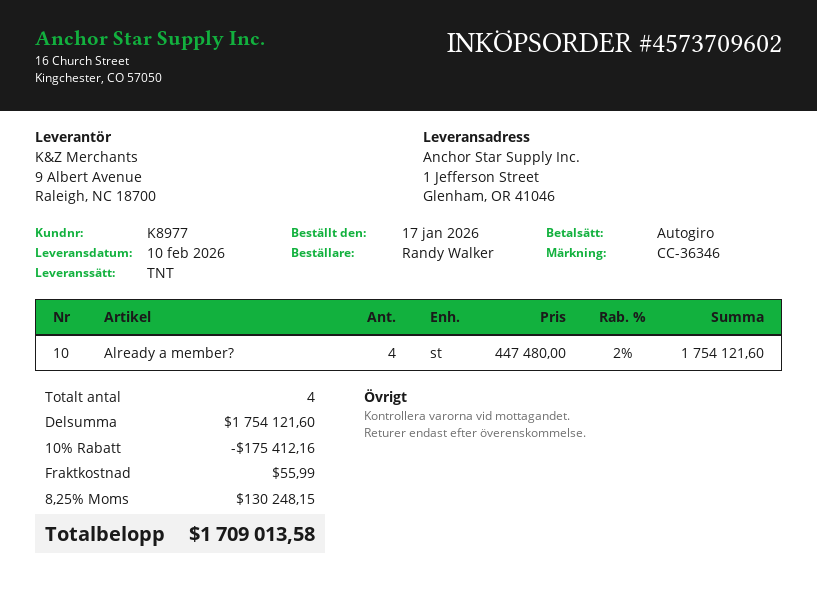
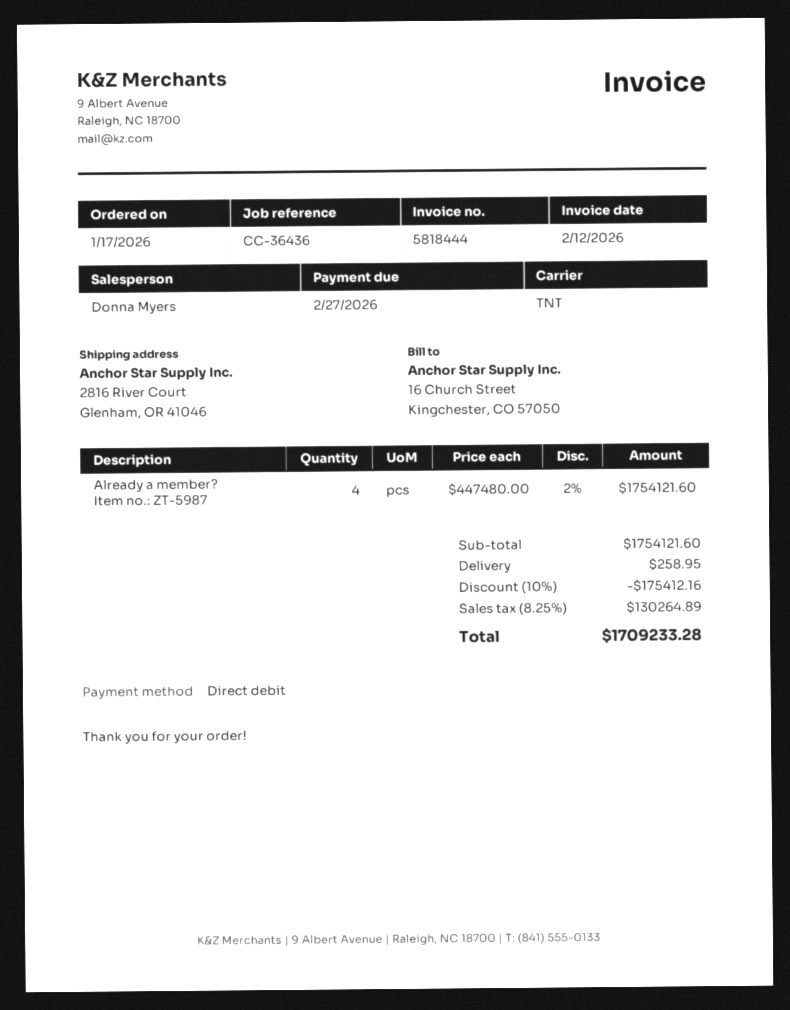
reference: CC-36346 -> CC-36436
ship to: 1 Jefferson Street, Glenham, OR 41046 -> 2816 River Court, Glenham, OR 41046
shipping: 55.99 -> 258.95
tax: 8.25% = 130248.15 -> 8.25% = 130264.89
total: 1709013.58 -> 1709233.28

